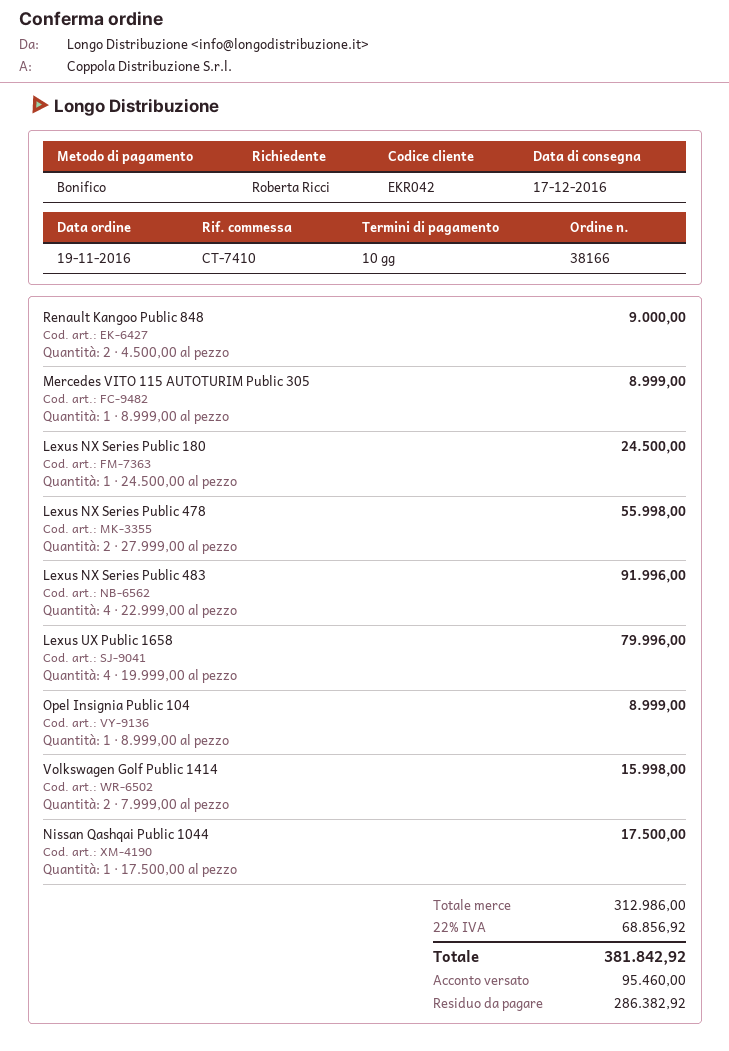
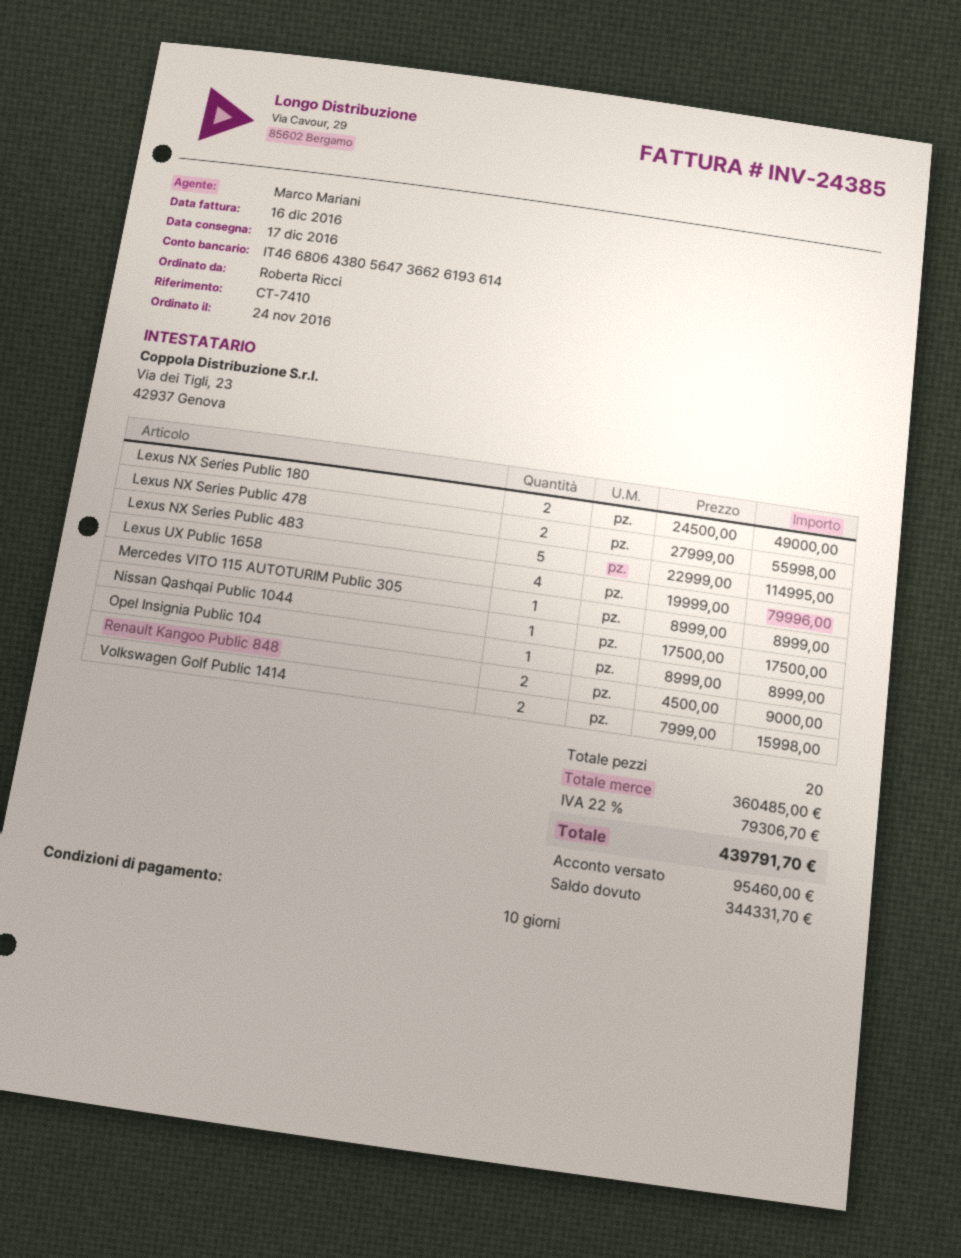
order date: 2016-11-19 -> 2016-11-24
Lexus NX Series Public 180: 1 x 24500.00 = 24500.00 -> 2 x 24500.00 = 49000.00
Lexus NX Series Public 483: 4 x 22999.00 = 91996.00 -> 5 x 22999.00 = 114995.00
subtotal: 312986.00 -> 360485.00
tax: 22% = 68856.92 -> 22% = 79306.70
total: 381842.92 -> 439791.70
balance: 286382.92 -> 344331.70

